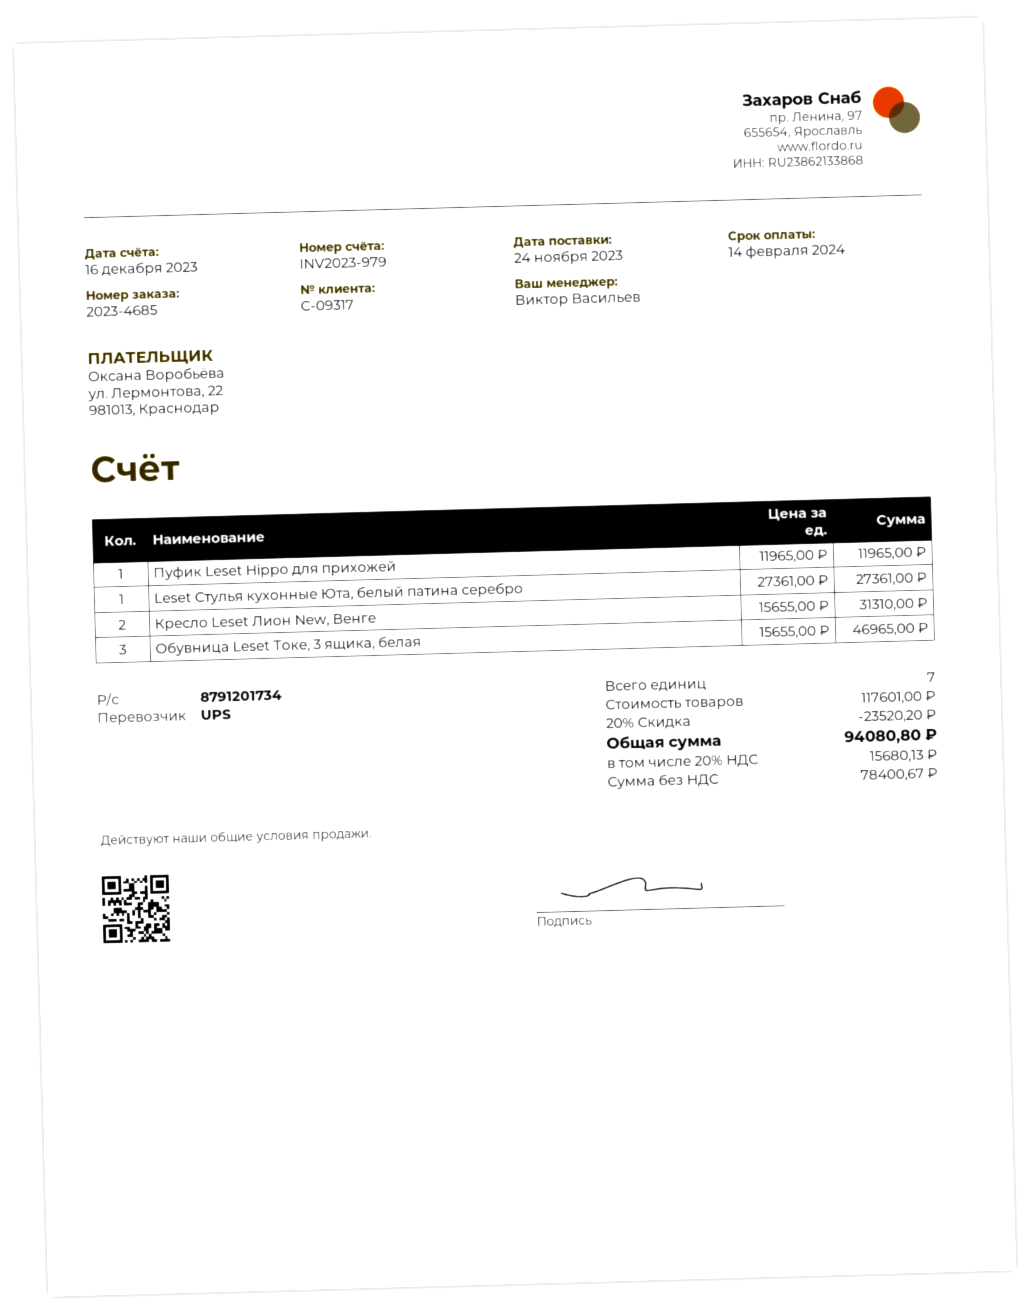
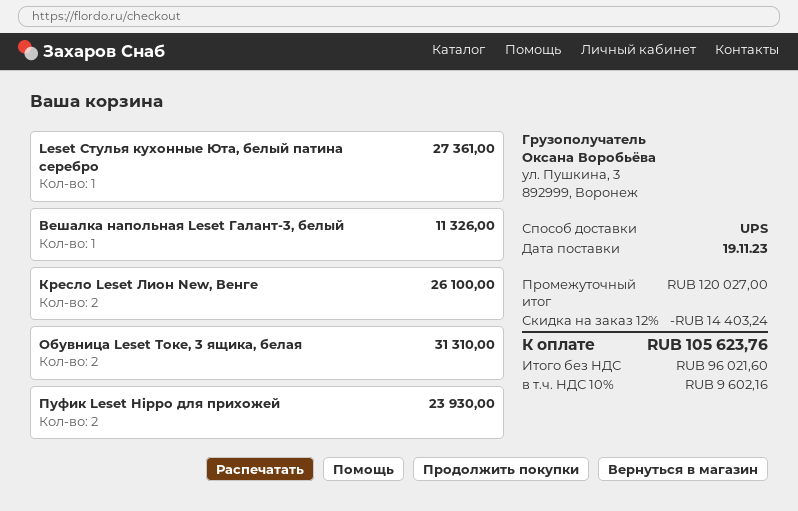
delivery date: 2023-11-24 -> 2023-11-19
Пуфик Leset Hippo для прихожей: 1 for 11965.00 -> 2 for 23930.00
Кресло Leset Лион New, Венге: 2 for 31310.00 -> 2 for 26100.00
Обувница Leset Токе, 3 ящика, белая: 3 for 46965.00 -> 2 for 31310.00
Вешалка напольная Leset Галант-3, белый: none -> 1 for 11326.00
subtotal: 117601.00 -> 120027.00
discount: 20% = 23520.20 -> 12% = 14403.24
net: 78400.67 -> 96021.60
tax: 20% = 15680.13 -> 10% = 9602.16
total: 94080.80 -> 105623.76

